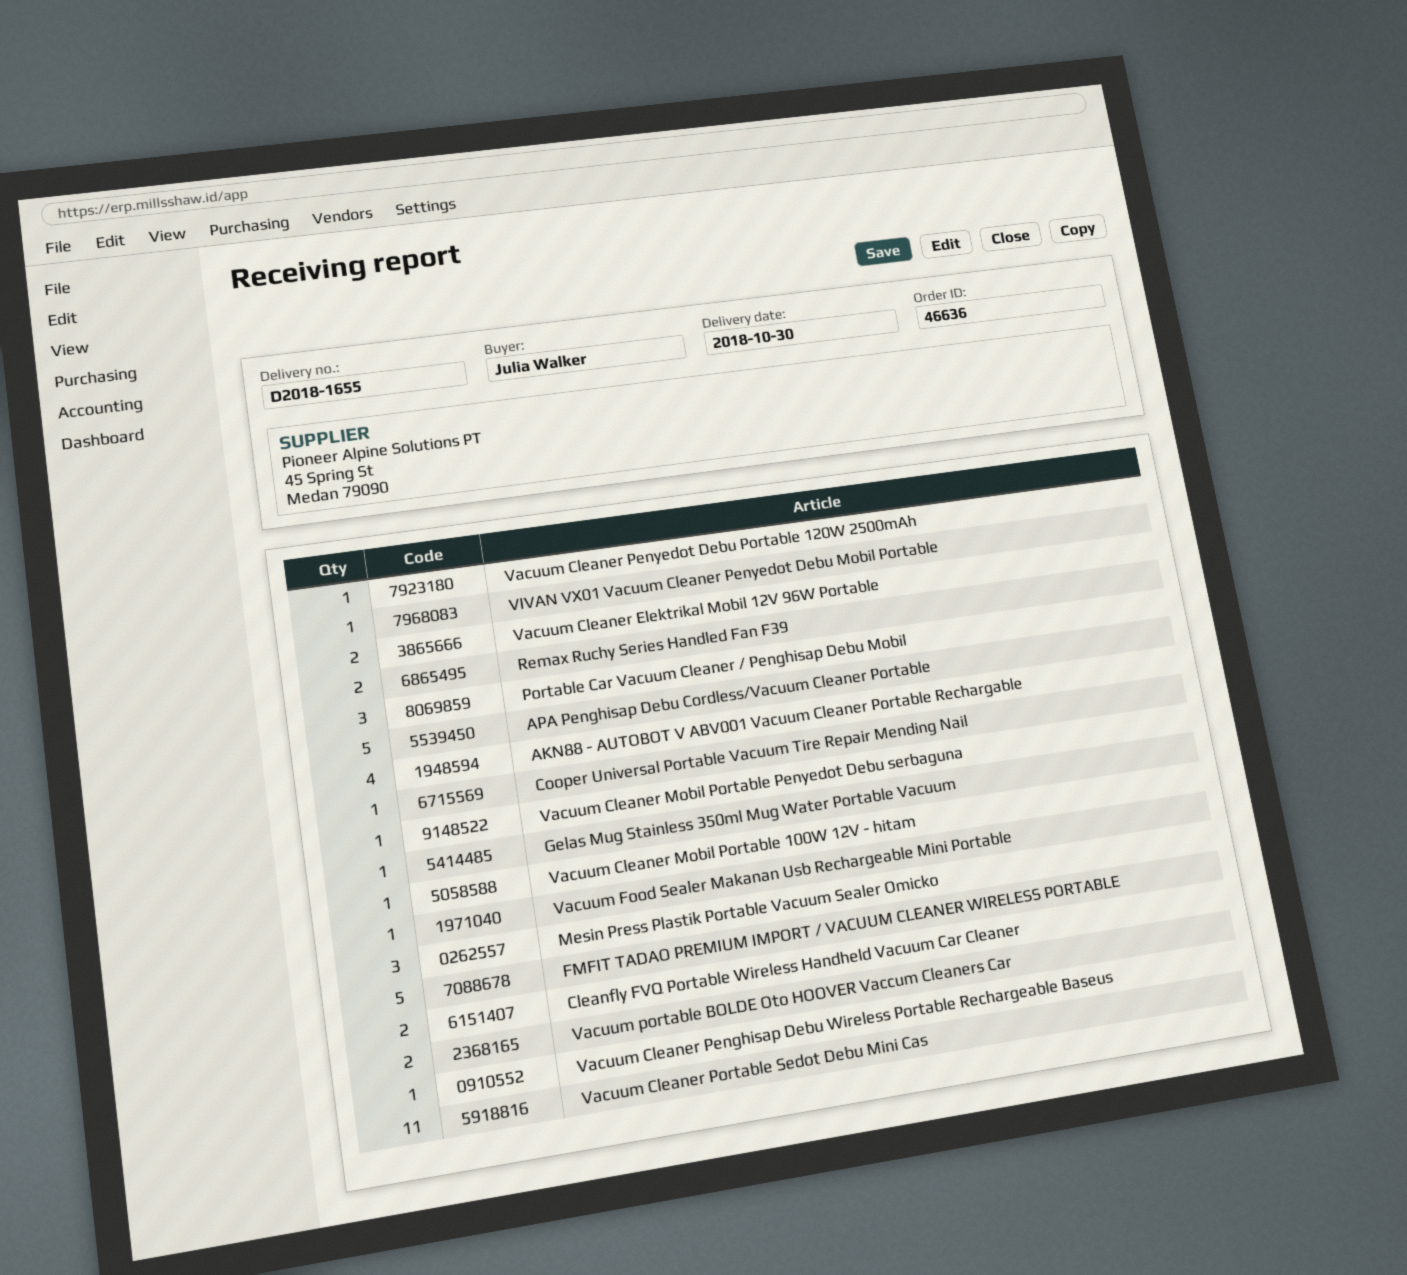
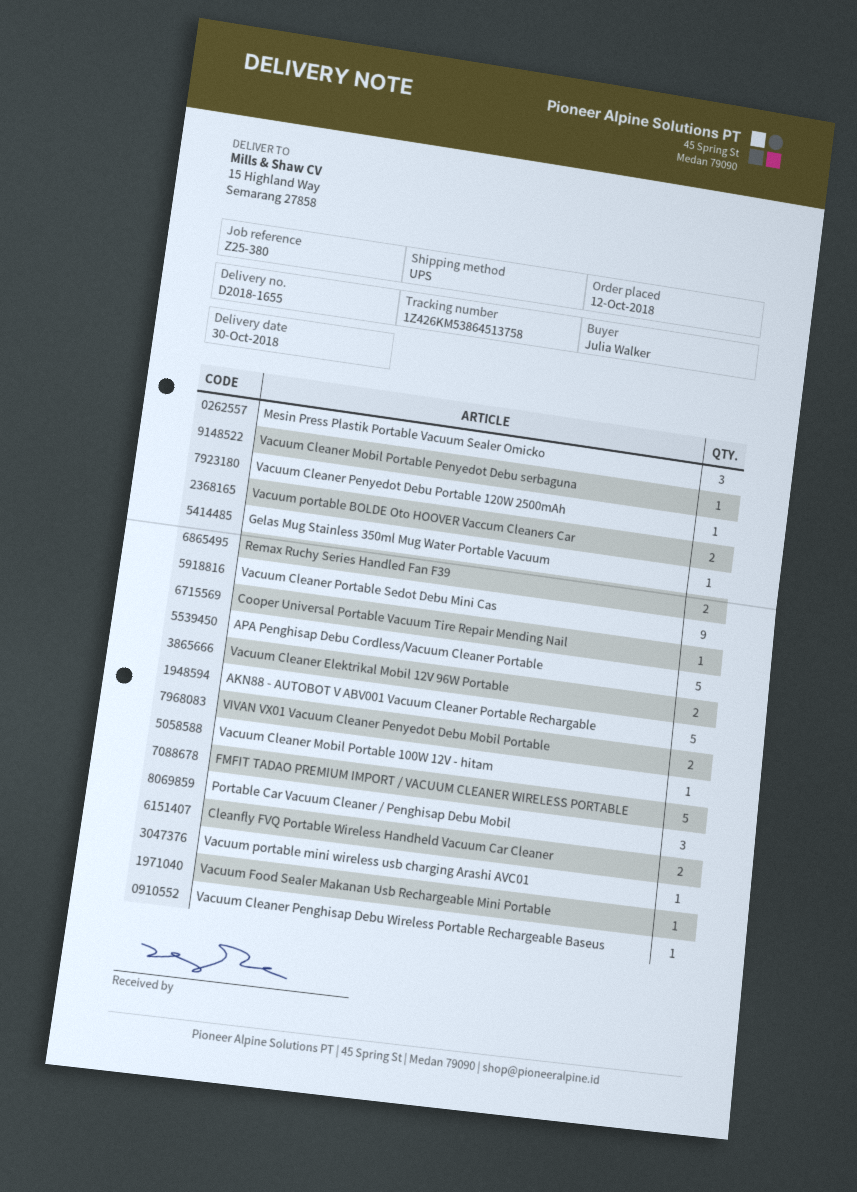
VIVAN VX01 Vacuum Cleaner Penyedot Debu Mobil Portable: 1 -> 2
AKN88 - AUTOBOT V ABV001 Vacuum Cleaner Portable Rechargable: 4 -> 5
Vacuum Cleaner Portable Sedot Debu Mini Cas: 11 -> 9
Vacuum portable mini wireless usb charging Arashi AVC01: none -> 1

